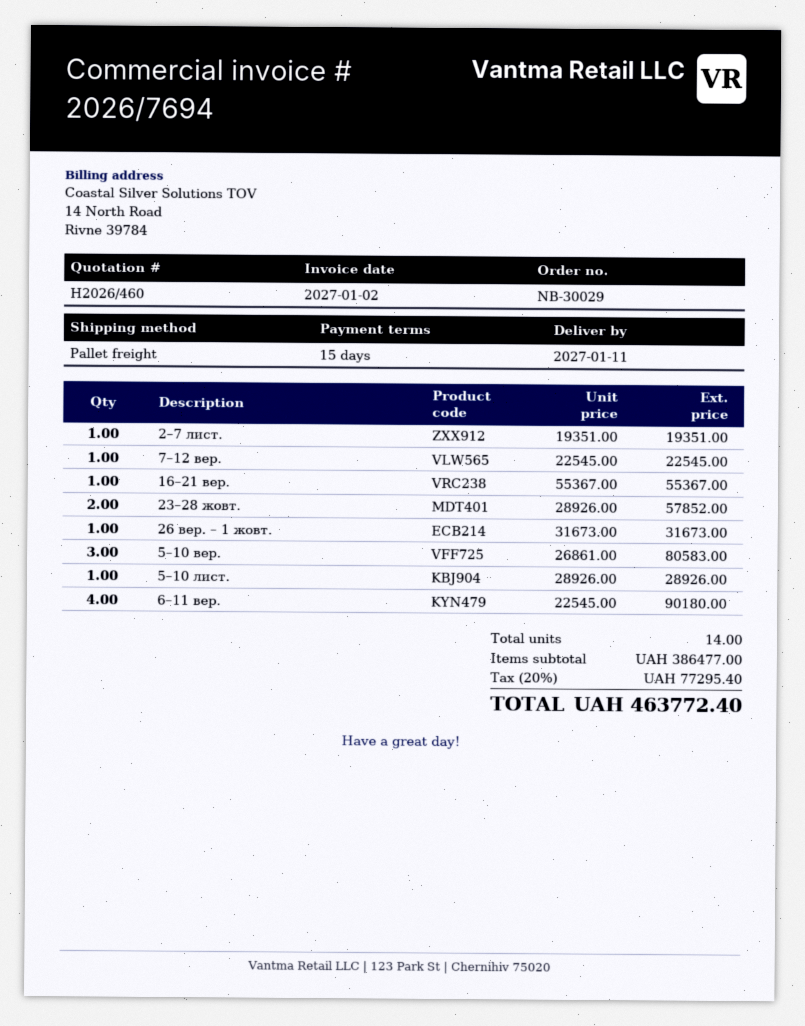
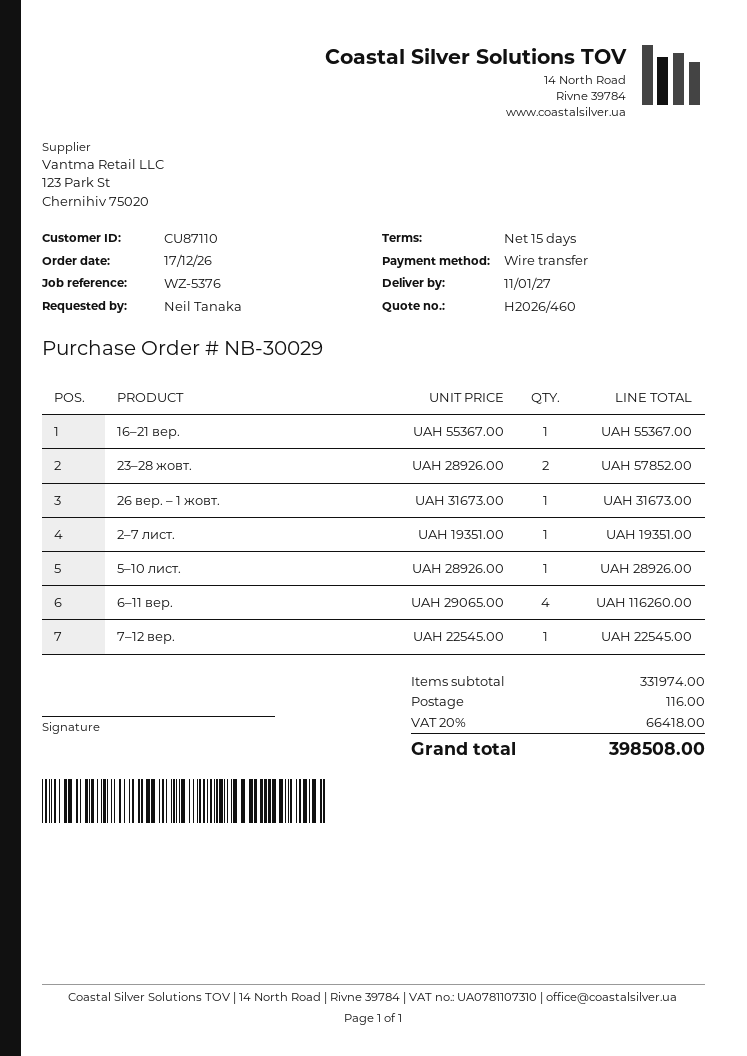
5–10 вер.: 3 x 26861.00 = 80583.00 -> none
6–11 вер.: 4 x 22545.00 = 90180.00 -> 4 x 29065.00 = 116260.00
subtotal: 386477.00 -> 331974.00
shipping: none -> 116.00
tax: 20% = 77295.40 -> 20% = 66418.00
total: 463772.40 -> 398508.00

